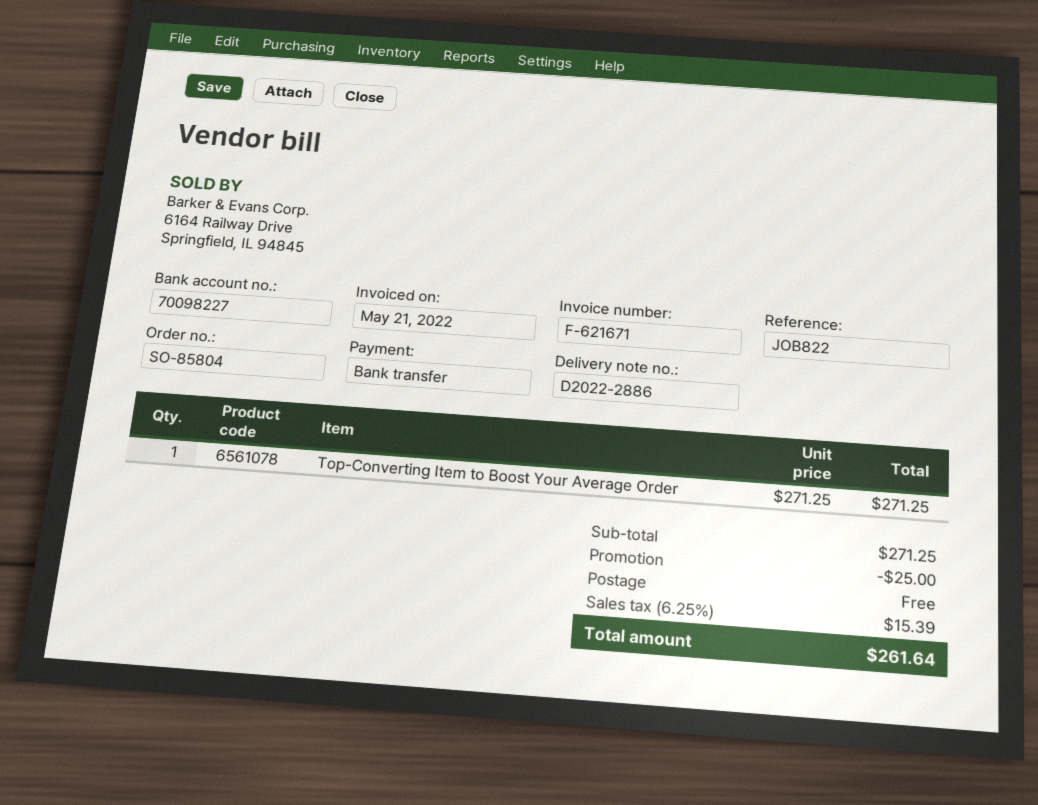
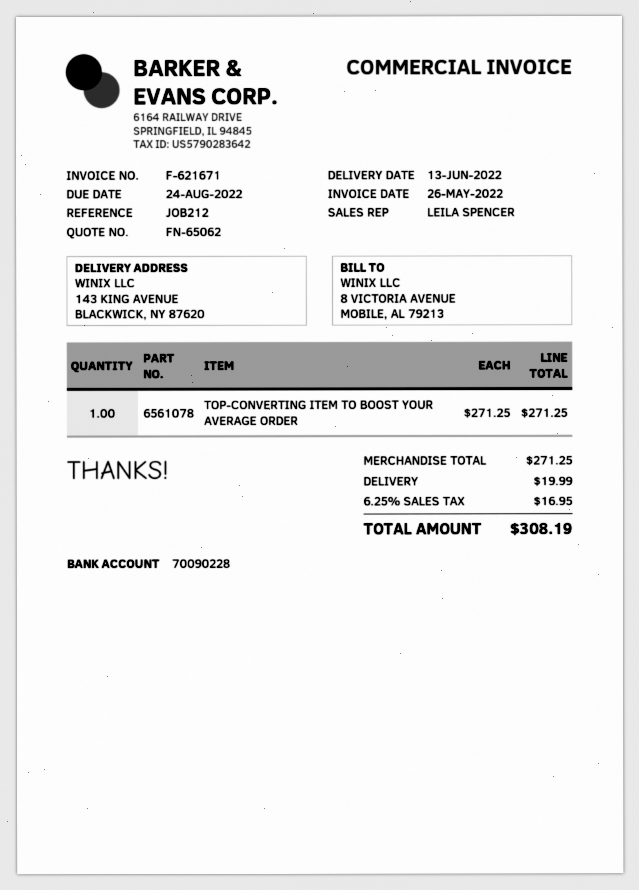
invoice date: 2022-05-21 -> 2022-05-26
reference: JOB822 -> JOB212
bank account: 70098227 -> 70090228
discount: 25.00 -> none
shipping: 0.00 -> 19.99
tax: 6.25% = 15.39 -> 6.25% = 16.95
total: 261.64 -> 308.19

